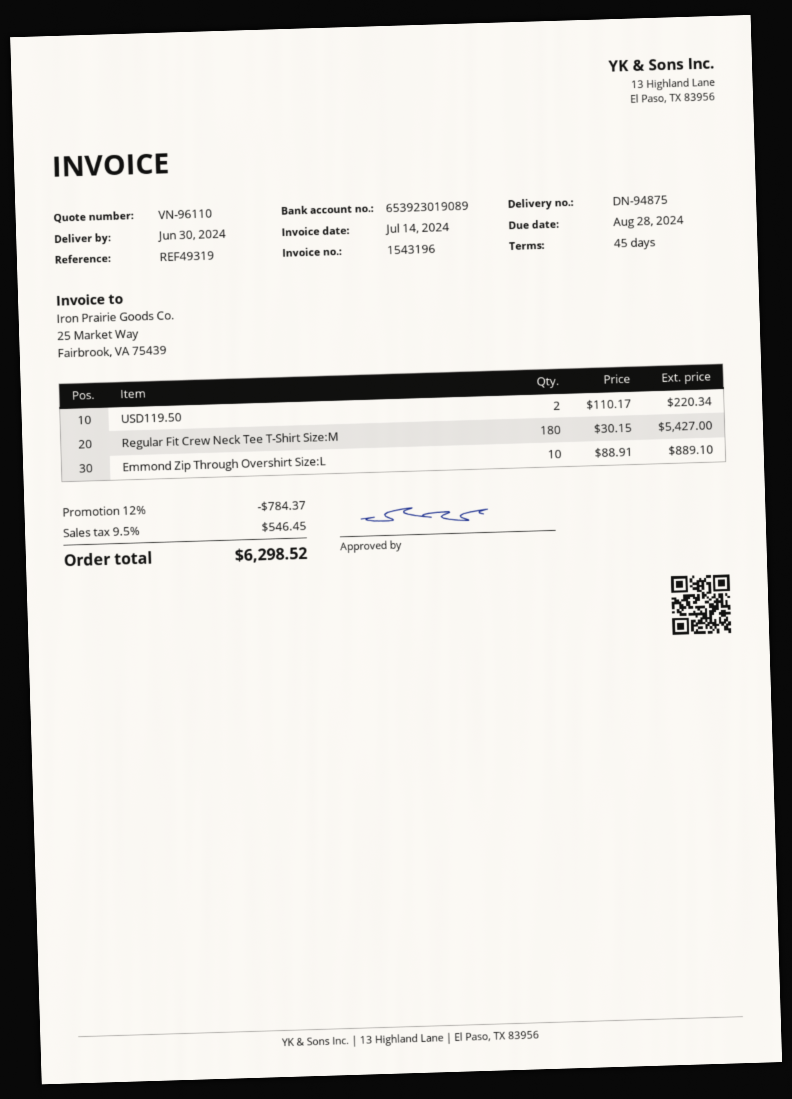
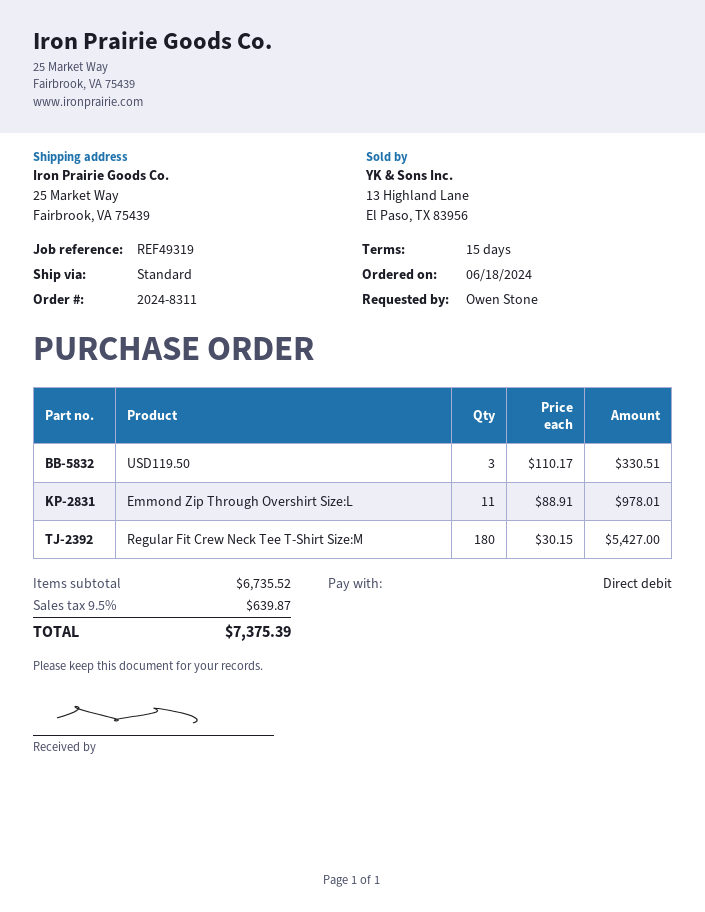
payment terms: 45 days -> 15 days
USD119.50: 2 x 110.17 = 220.34 -> 3 x 110.17 = 330.51
Emmond Zip Through Overshirt Size:L: 10 x 88.91 = 889.10 -> 11 x 88.91 = 978.01
discount: 12% = 784.37 -> none
tax: 9.5% = 546.45 -> 9.5% = 639.87
total: 6298.52 -> 7375.39

